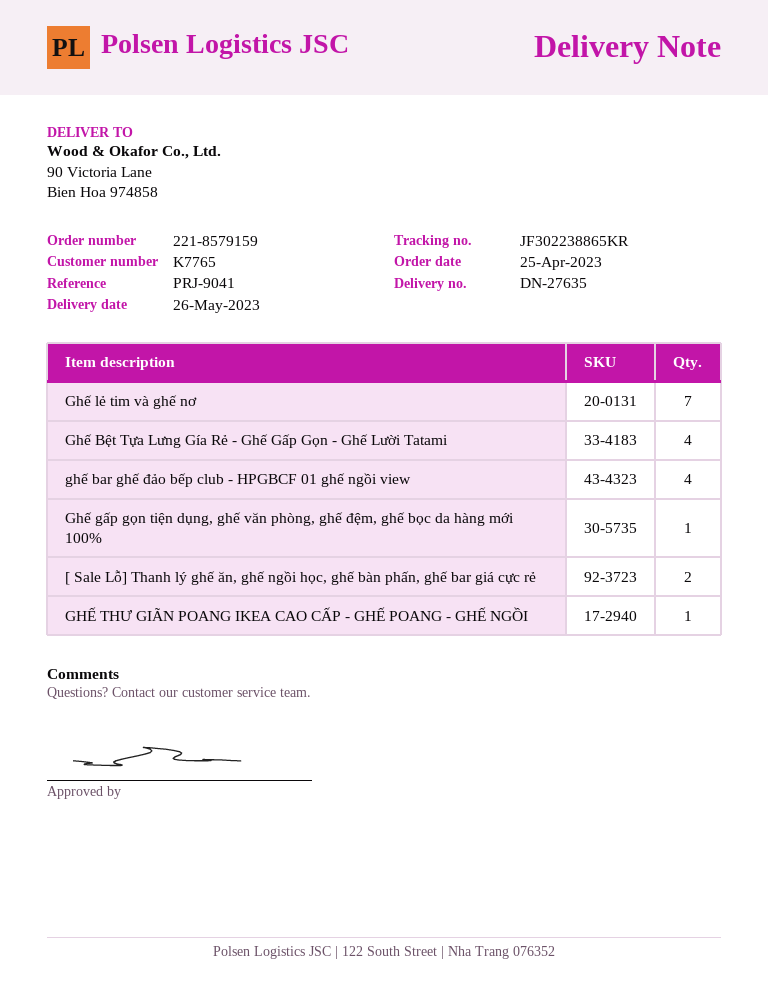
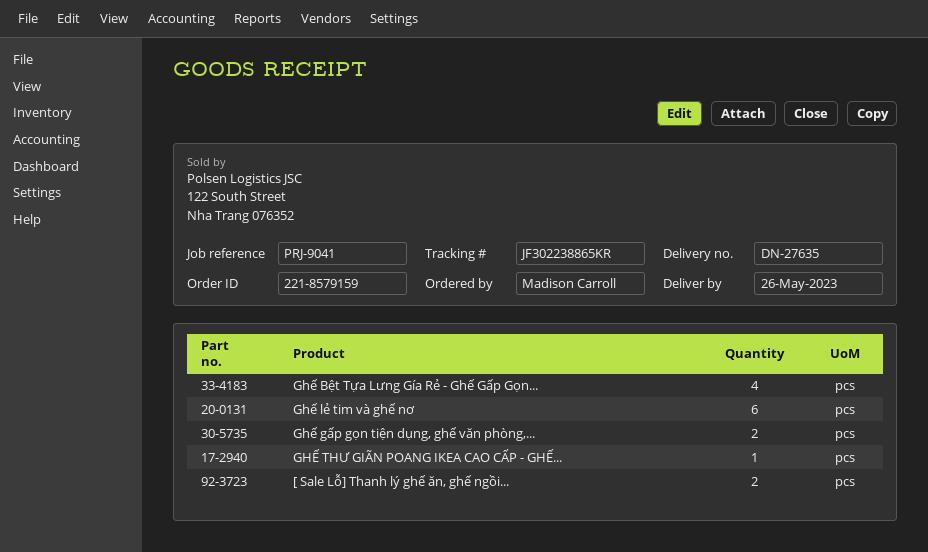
Ghế lẻ tim và ghế nơ: 7 -> 6
ghế bar ghế đảo bếp club - HPGBCF 01 ghế ngồi view: 4 -> none
Ghế gấp gọn tiện dụng, ghế văn phòng, ghế đệm, ghế bọc da hàng mới 100%: 1 -> 2

